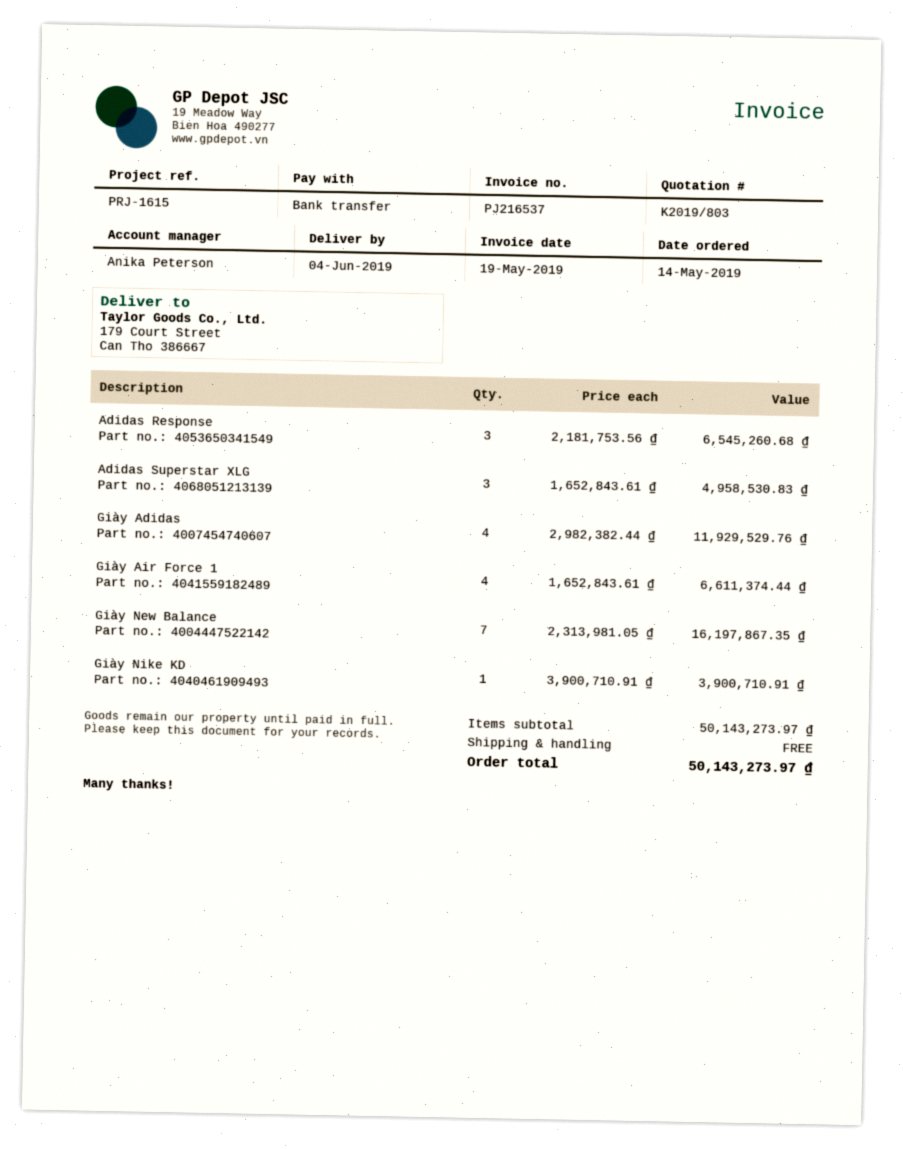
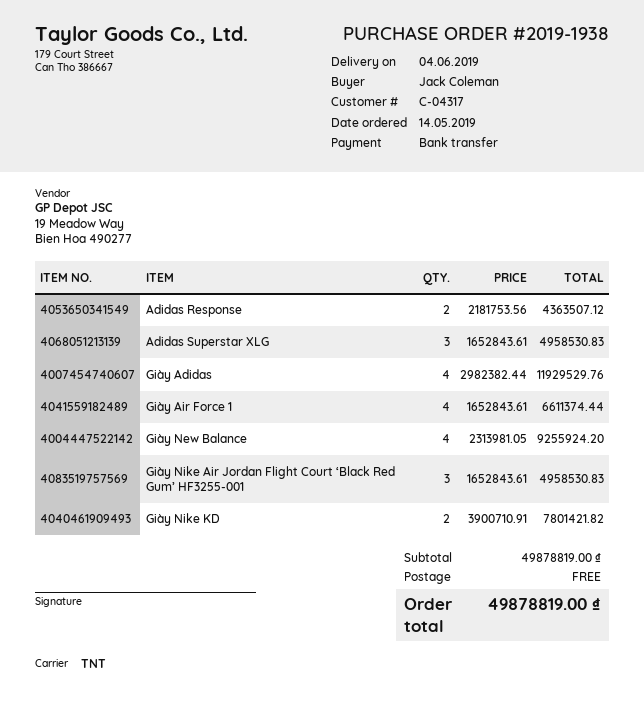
Adidas Response: 3 x 2181753.56 = 6545260.68 -> 2 x 2181753.56 = 4363507.12
Giày New Balance: 7 x 2313981.05 = 16197867.35 -> 4 x 2313981.05 = 9255924.20
Giày Nike KD: 1 x 3900710.91 = 3900710.91 -> 2 x 3900710.91 = 7801421.82
Giày Nike Air Jordan Flight Court ‘Black Red Gum’ HF3255-001: none -> 3 x 1652843.61 = 4958530.83
subtotal: 50143273.97 -> 49878819.00
total: 50143273.97 -> 49878819.00

